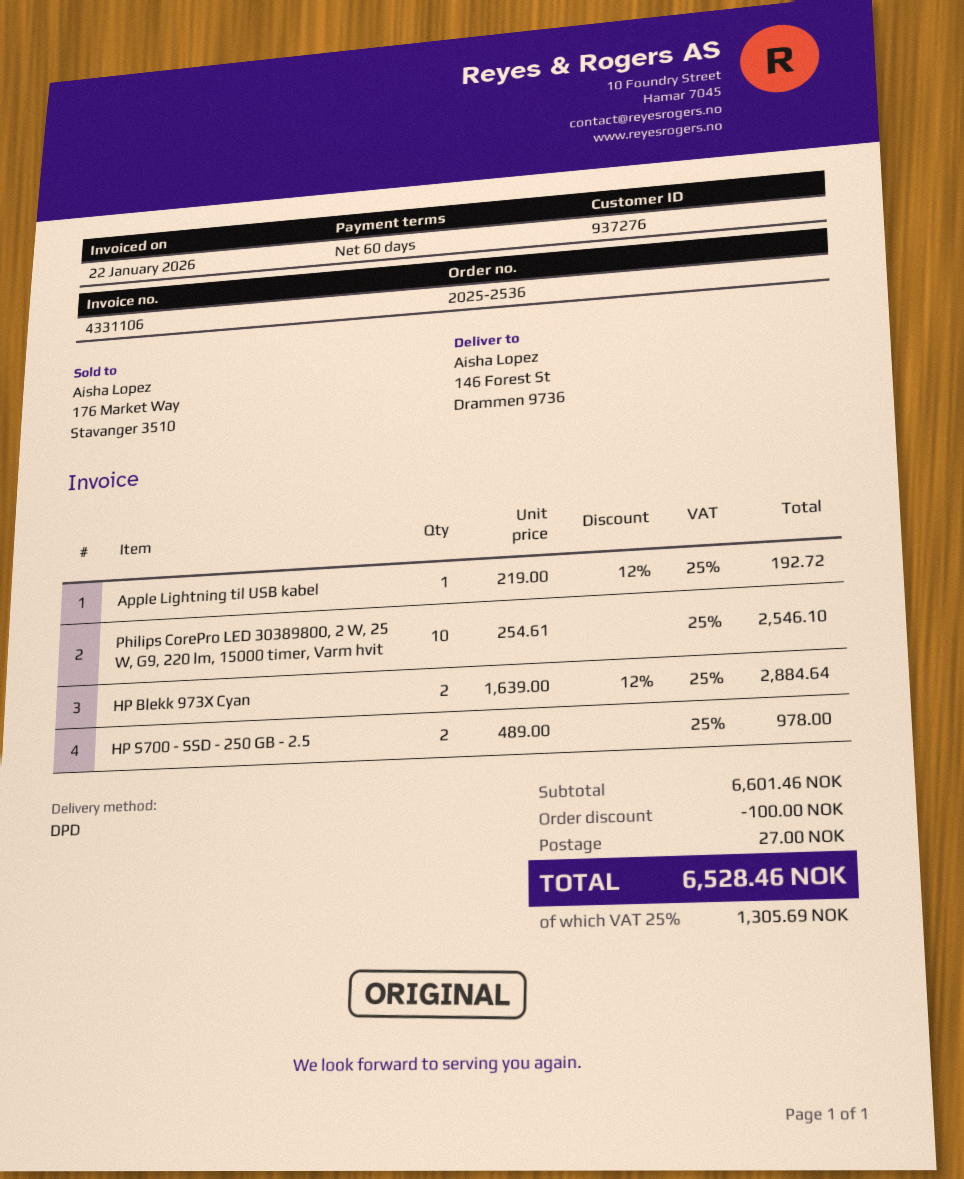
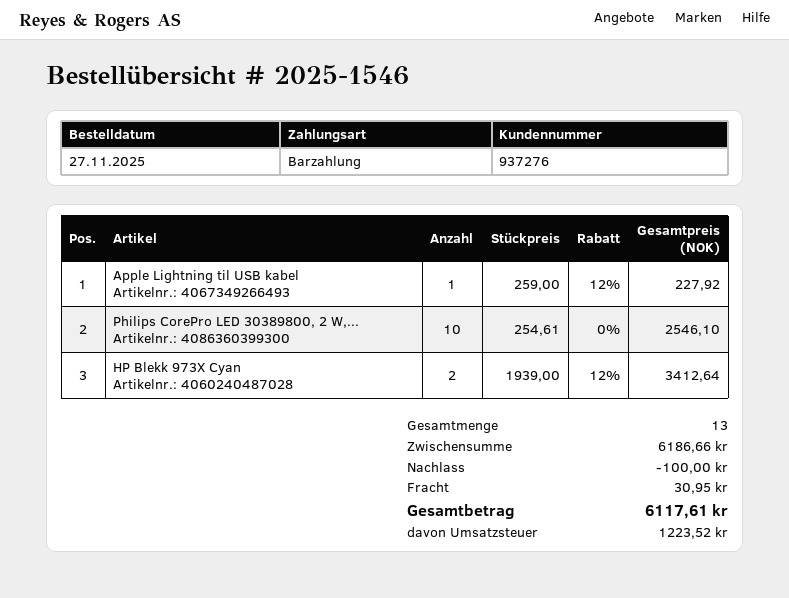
order number: 2025-2536 -> 2025-1546
Apple Lightning til USB kabel: 1 x 219.00 - 12% = 192.72 -> 1 x 259.00 - 12% = 227.92
HP Blekk 973X Cyan: 2 x 1639.00 - 12% = 2884.64 -> 2 x 1939.00 - 12% = 3412.64
HP S700 - SSD - 250 GB - 2.5: 2 x 489.00 = 978.00 -> none
subtotal: 6601.46 -> 6186.66
shipping: 27.00 -> 30.95
tax: 1305.69 -> 1223.52
total: 6528.46 -> 6117.61

